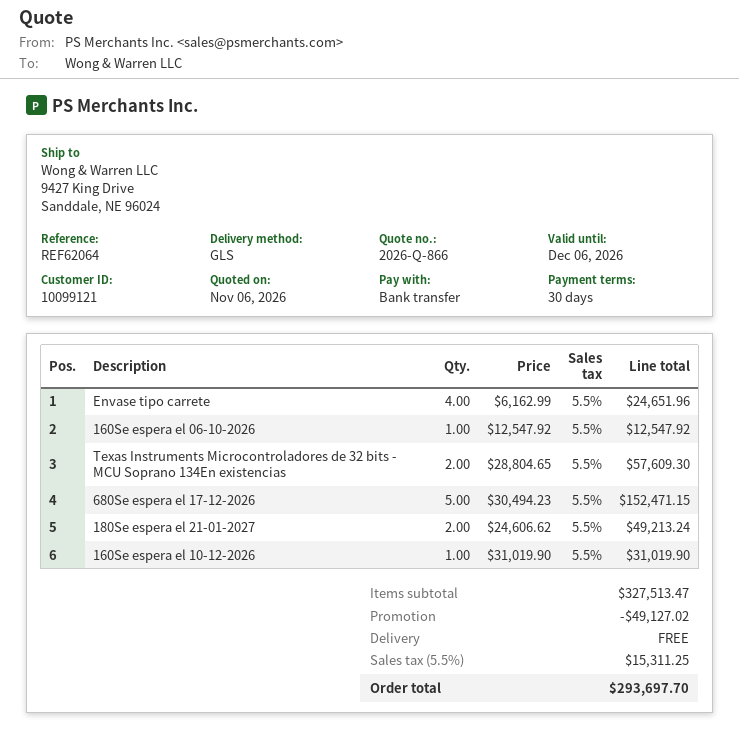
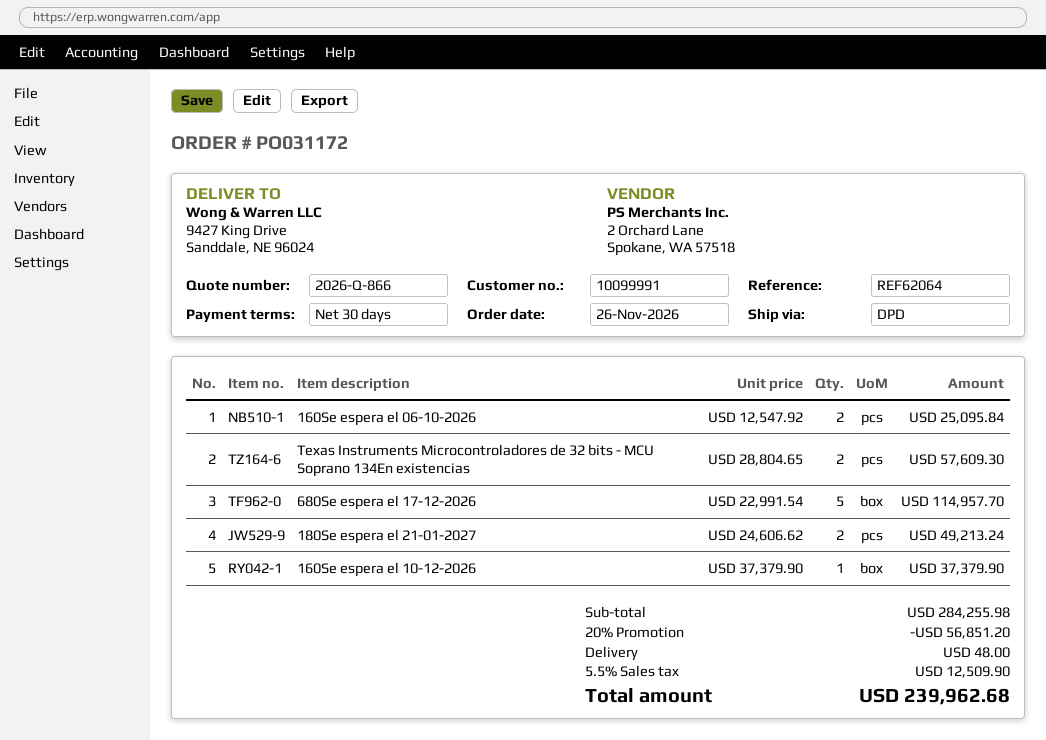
customer number: 10099121 -> 10099991
shipping method: GLS -> DPD
Envase tipo carrete: 4 x 6162.99 = 24651.96 -> none
160Se espera el 06-10-2026: 1 x 12547.92 = 12547.92 -> 2 x 12547.92 = 25095.84
680Se espera el 17-12-2026: 5 x 30494.23 = 152471.15 -> 5 x 22991.54 = 114957.70
160Se espera el 10-12-2026: 1 x 31019.90 = 31019.90 -> 1 x 37379.90 = 37379.90
subtotal: 327513.47 -> 284255.98
discount: 49127.02 -> 56851.20
shipping: 0.00 -> 48.00
tax: 5.5% = 15311.25 -> 5.5% = 12509.90
total: 293697.70 -> 239962.68

